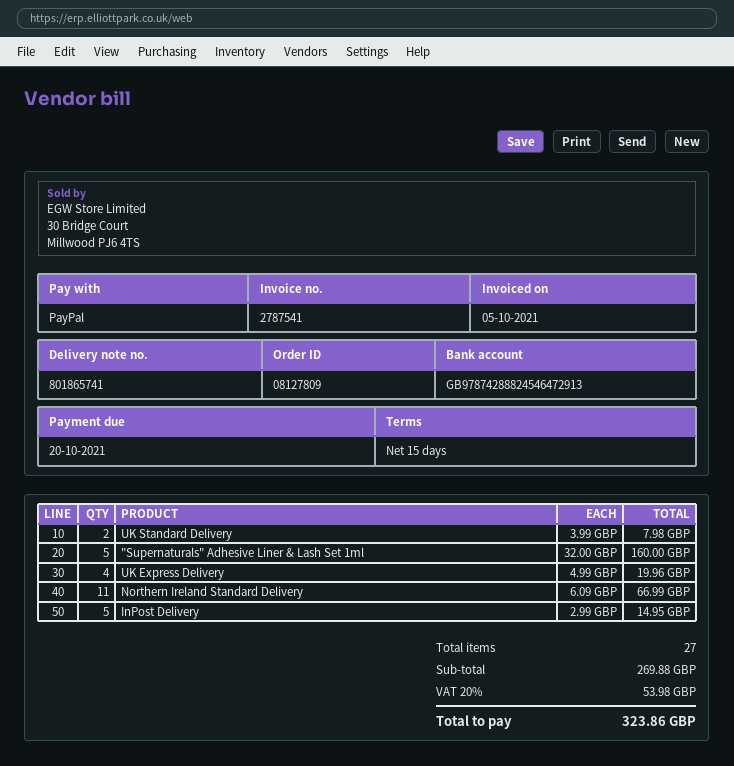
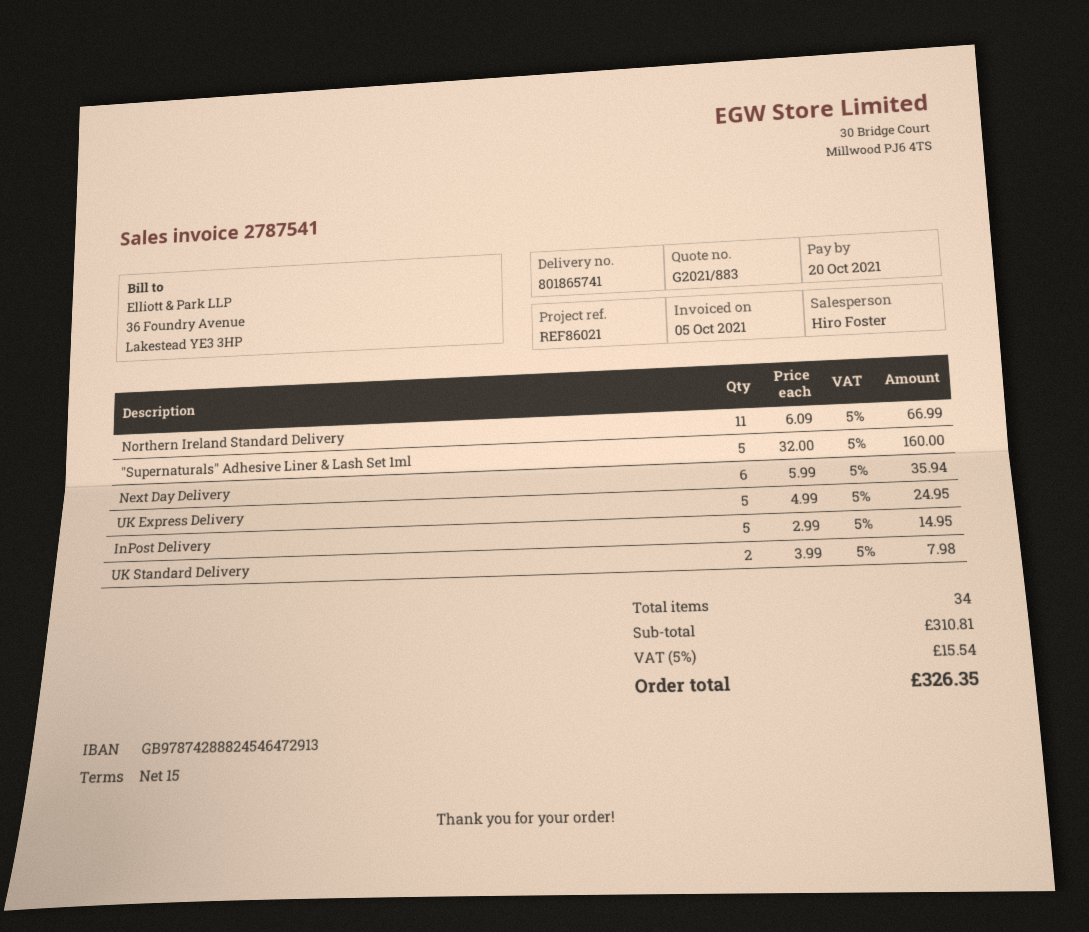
UK Express Delivery: 4 x 4.99 = 19.96 -> 5 x 4.99 = 24.95
Next Day Delivery: none -> 6 x 5.99 = 35.94
total quantity: 27 -> 34
subtotal: 269.88 -> 310.81
tax: 20% = 53.98 -> 5% = 15.54
total: 323.86 -> 326.35

